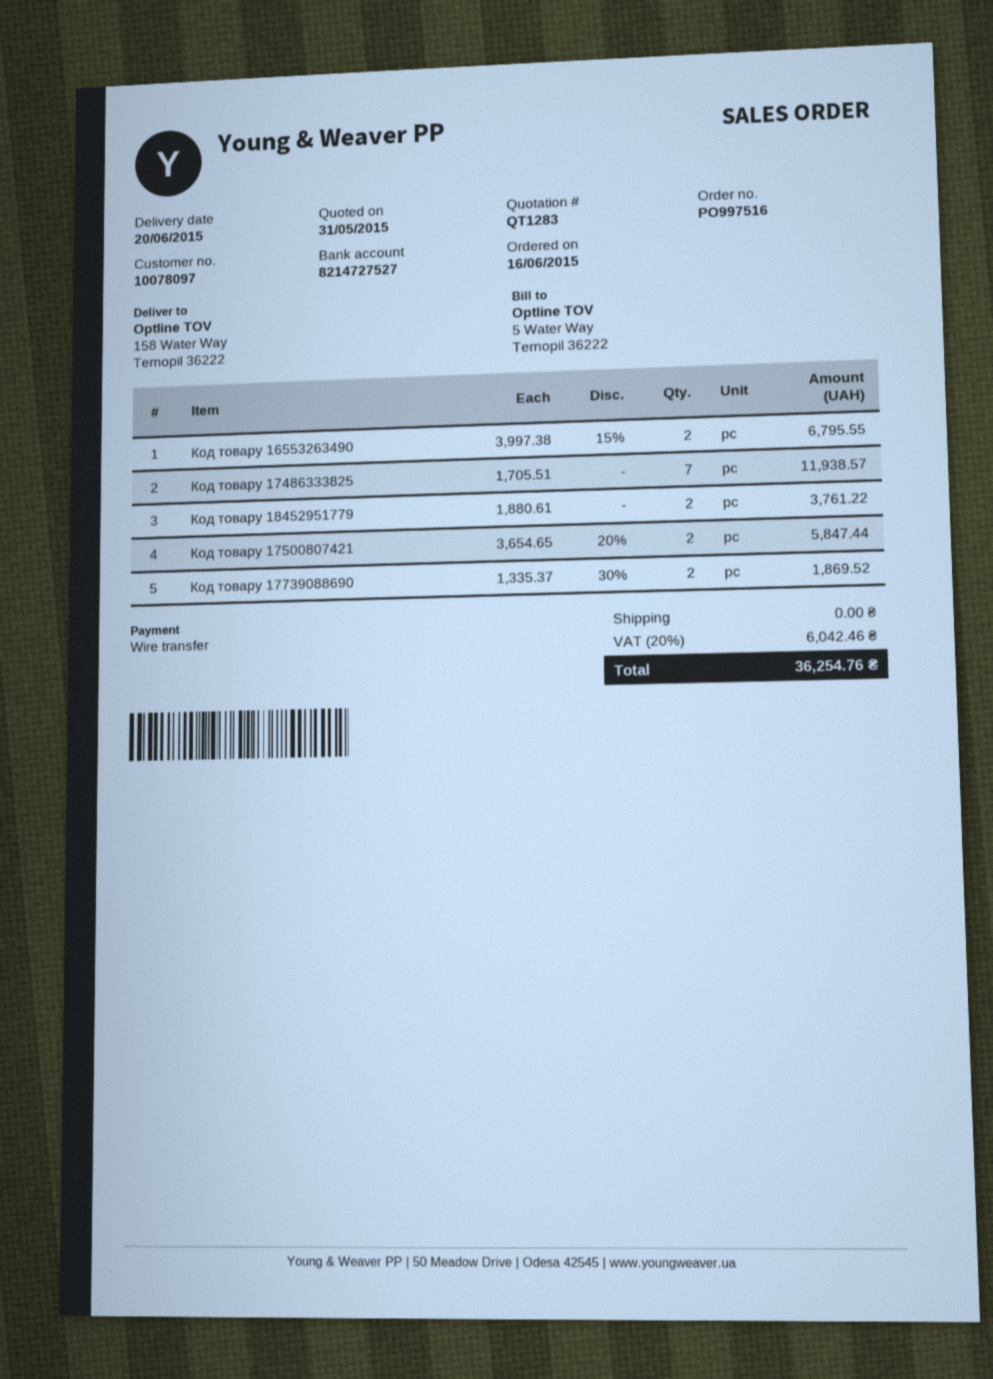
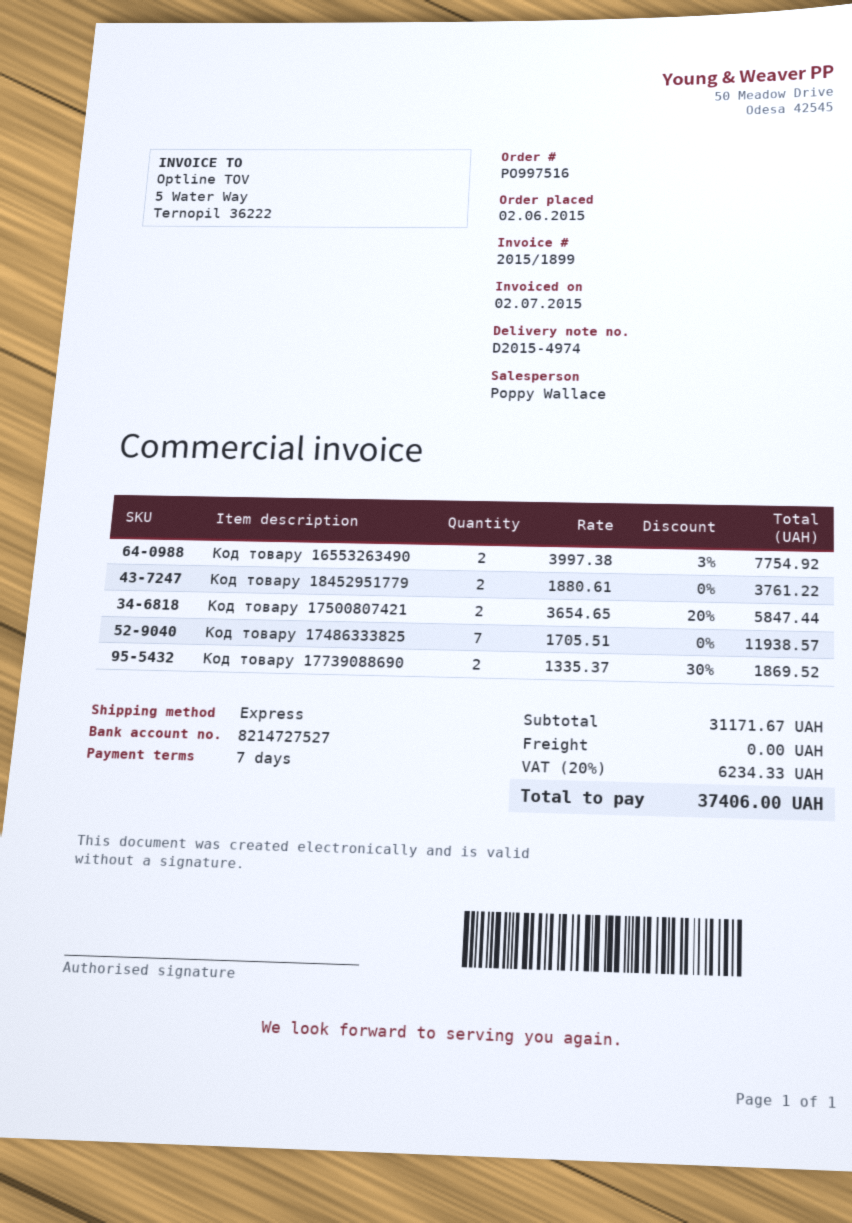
order date: 2015-06-16 -> 2015-06-02
Код товару 16553263490: 2 x 3997.38 - 15% = 6795.55 -> 2 x 3997.38 - 3% = 7754.92
tax: 20% = 6042.46 -> 20% = 6234.33
total: 36254.76 -> 37406.00

